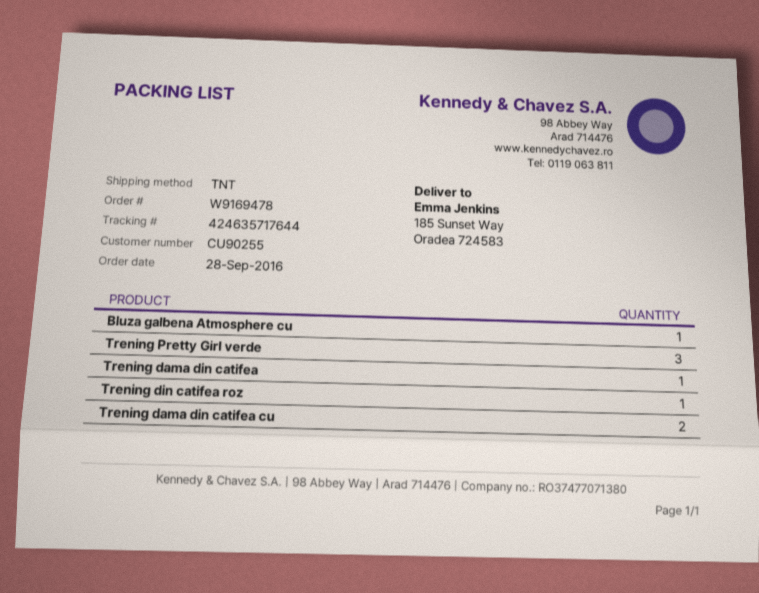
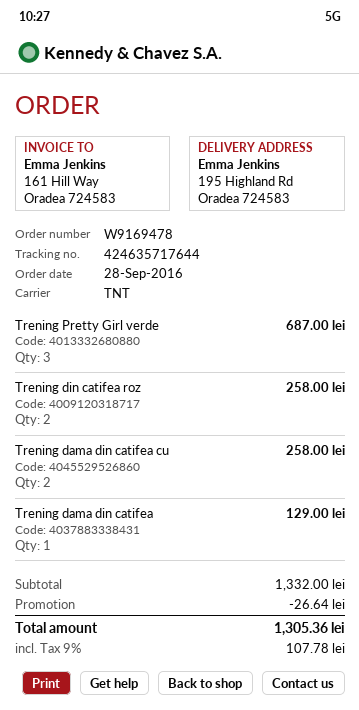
ship to: 185 Sunset Way, Oradea 724583 -> 195 Highland Rd, Oradea 724583
Bluza galbena Atmosphere cu: 1 -> none
Trening din catifea roz: 1 -> 2

